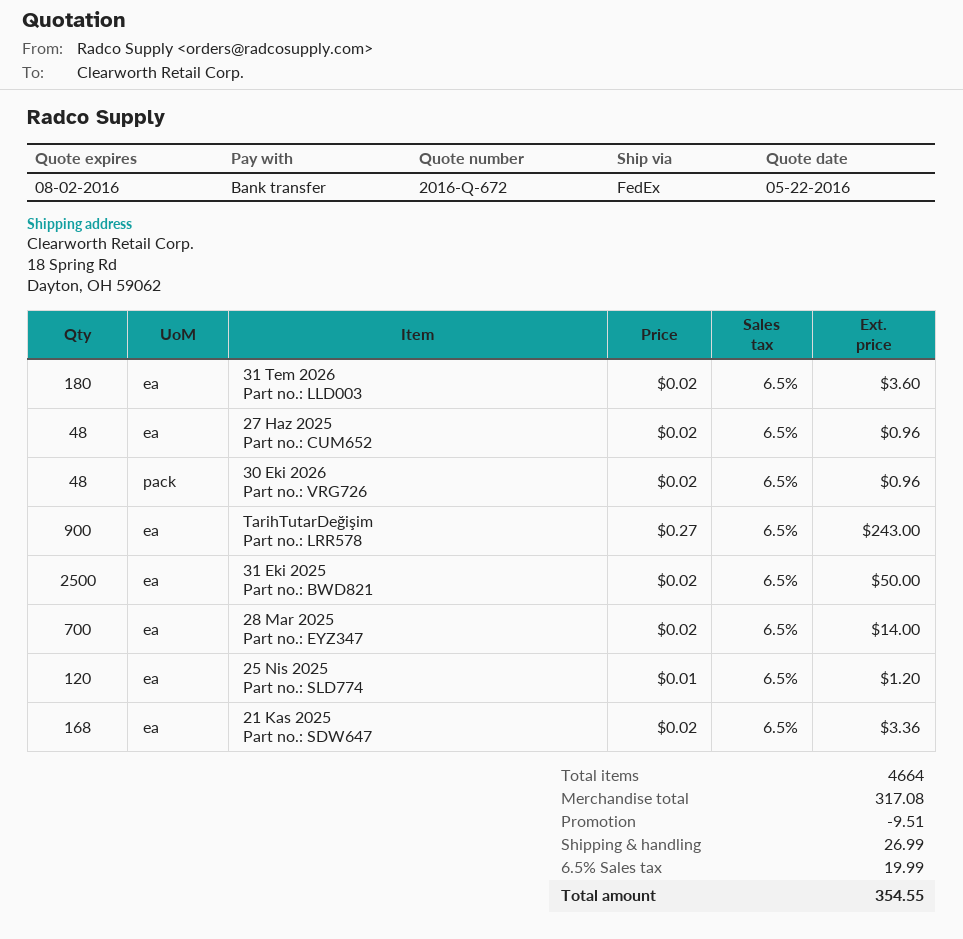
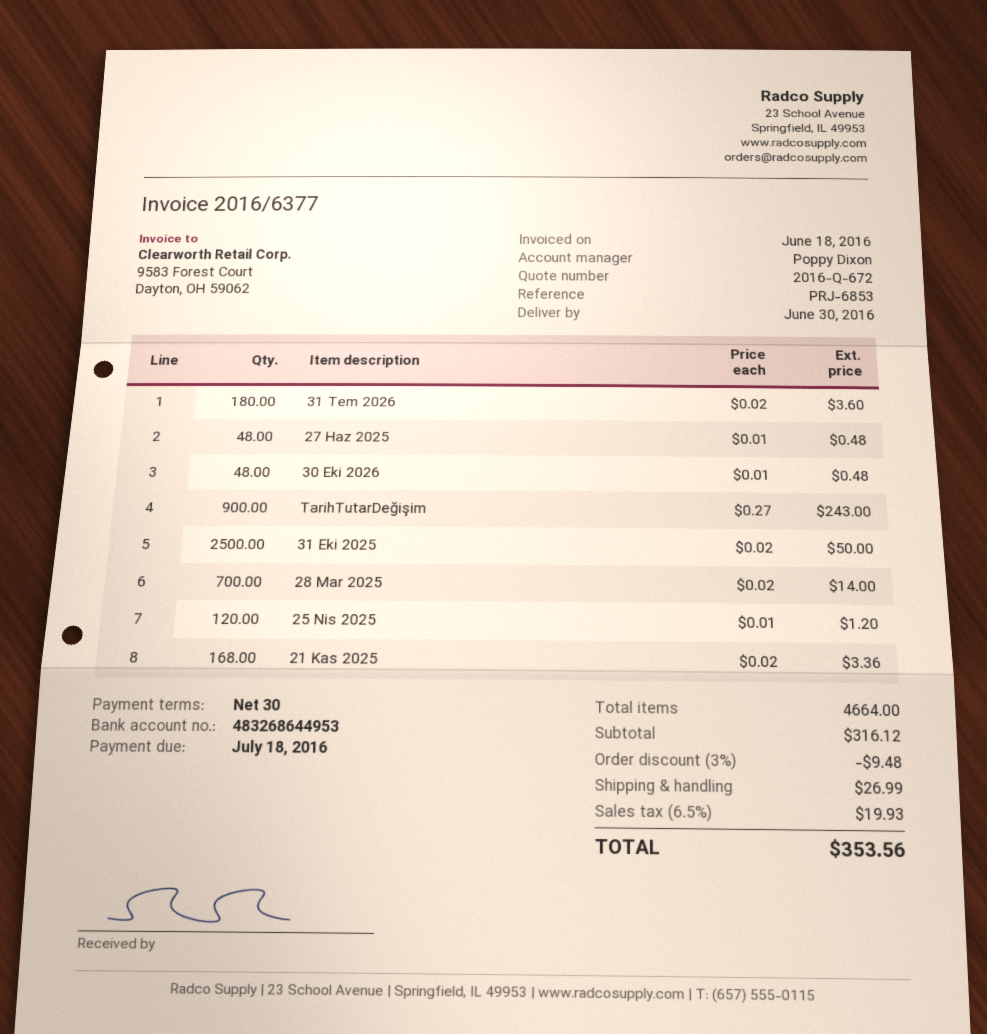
27 Haz 2025: 48 x 0.02 = 0.96 -> 48 x 0.01 = 0.48
30 Eki 2026: 48 x 0.02 = 0.96 -> 48 x 0.01 = 0.48
subtotal: 317.08 -> 316.12
discount: 9.51 -> 9.48
tax: 6.5% = 19.99 -> 6.5% = 19.93
total: 354.55 -> 353.56

